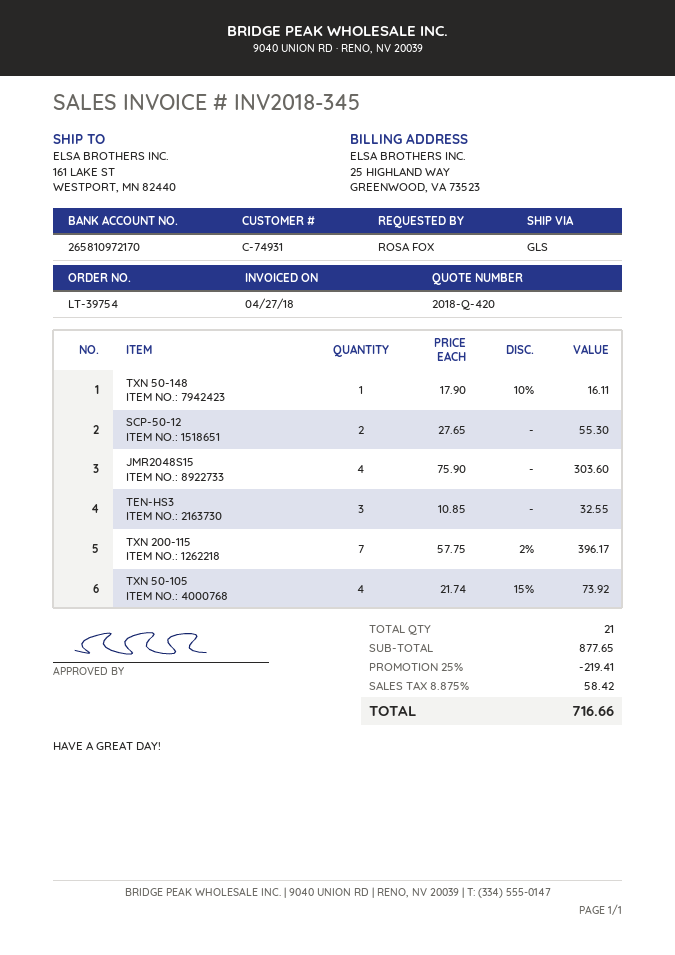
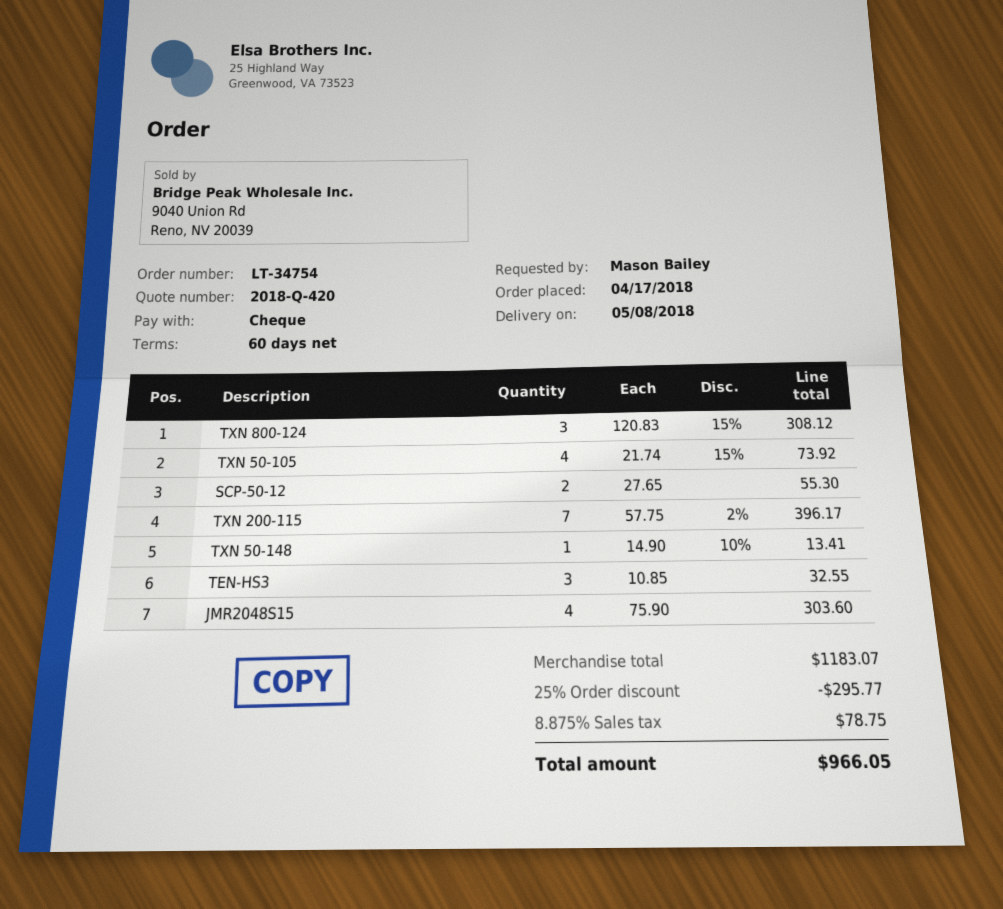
order number: LT-39754 -> LT-34754
ordered by: ROSA FOX -> Mason Bailey
TXN 50-148: 1 x 17.90 - 10% = 16.11 -> 1 x 14.90 - 10% = 13.41
TXN 800-124: none -> 3 x 120.83 - 15% = 308.12
subtotal: 877.65 -> 1183.07
discount: 25% = 219.41 -> 25% = 295.77
tax: 8.875% = 58.42 -> 8.875% = 78.75
total: 716.66 -> 966.05

